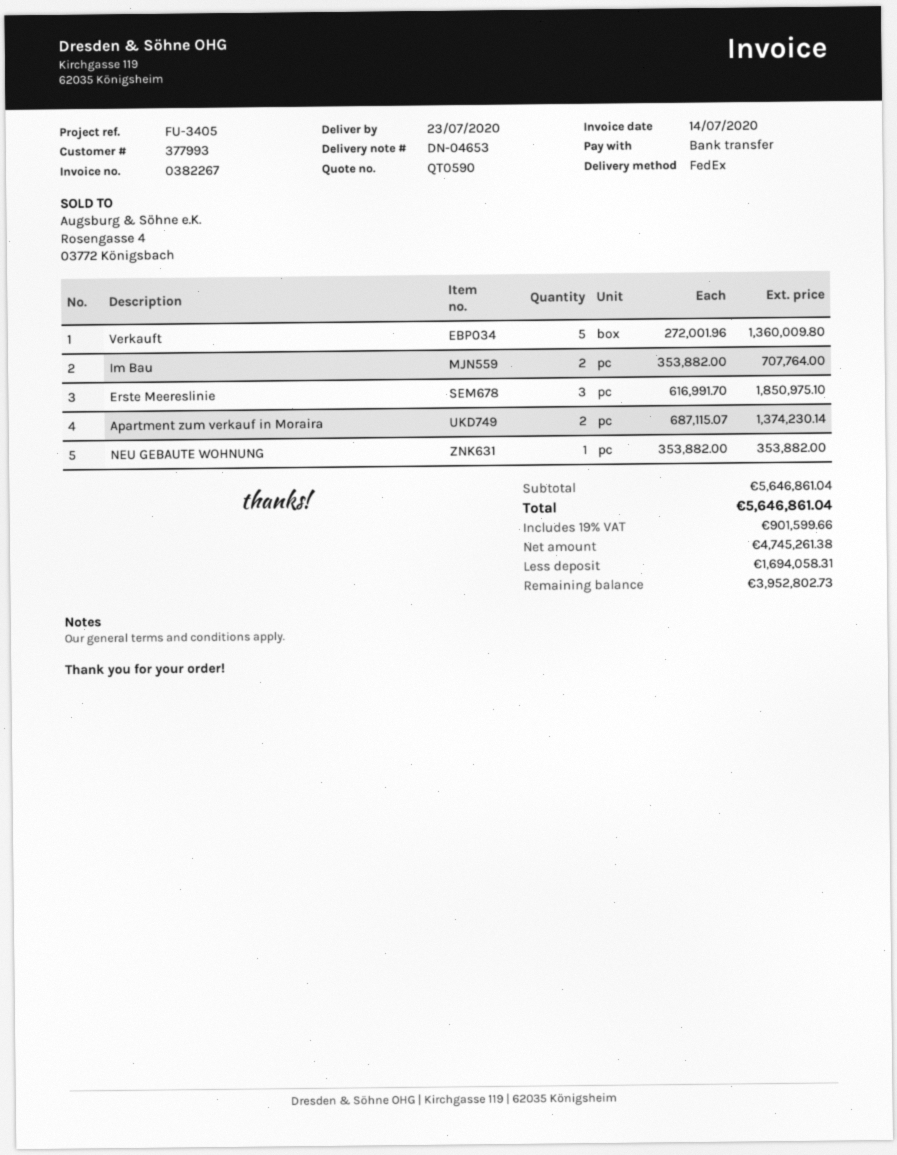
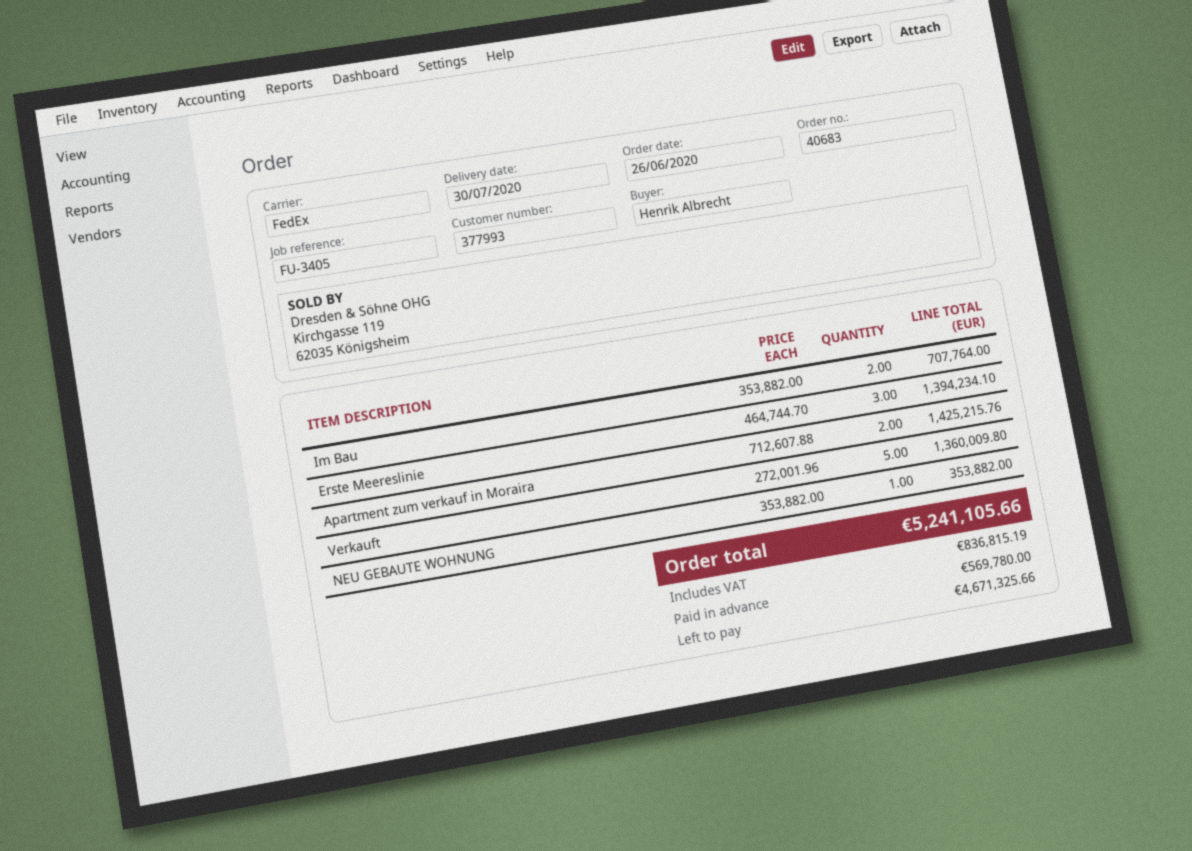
delivery date: 2020-07-23 -> 2020-07-30
Erste Meereslinie: 3 x 616991.70 = 1850975.10 -> 3 x 464744.70 = 1394234.10
Apartment zum verkauf in Moraira: 2 x 687115.07 = 1374230.14 -> 2 x 712607.88 = 1425215.76
tax: 901599.66 -> 836815.19
total: 5646861.04 -> 5241105.66
deposit: 1694058.31 -> 569780.00
balance: 3952802.73 -> 4671325.66

